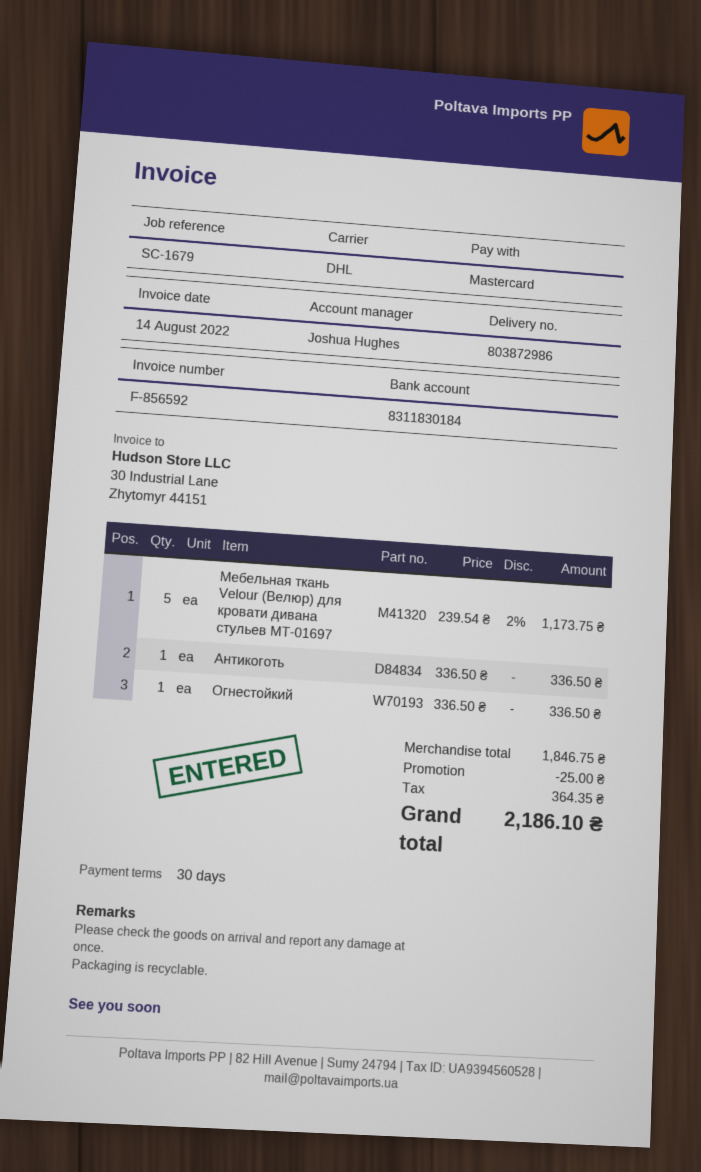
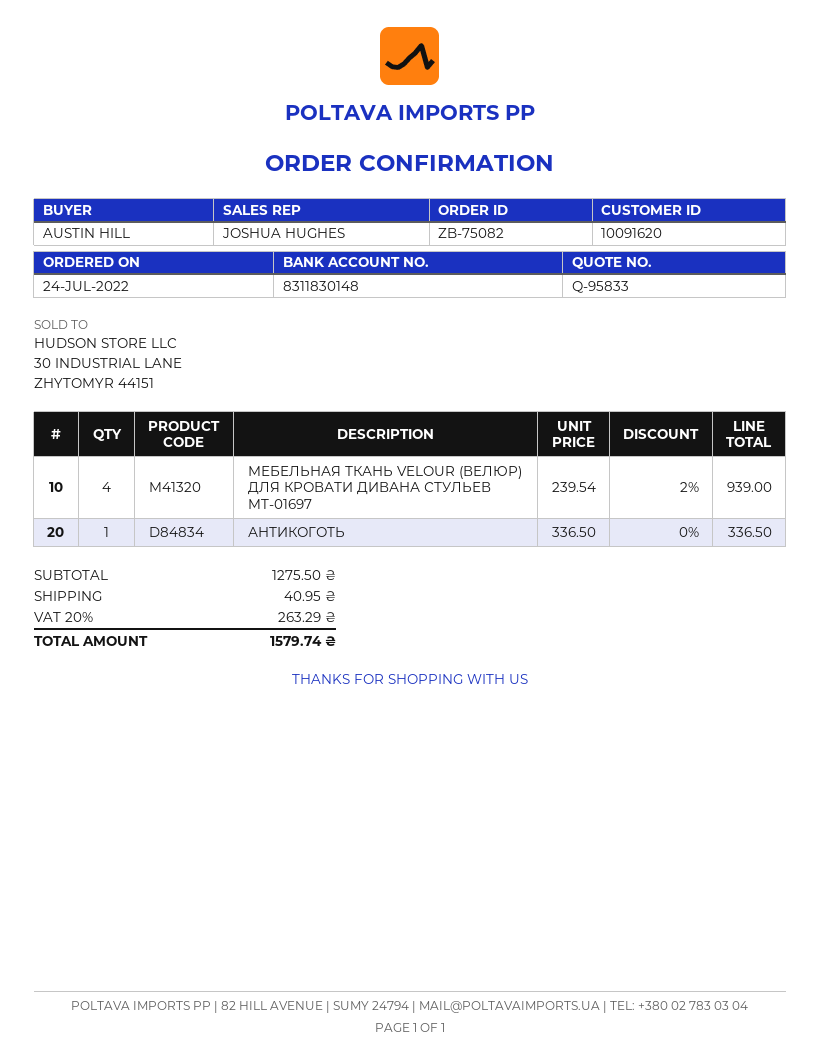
bank account: 8311830184 -> 8311830148
Мебельная ткань Velour (Велюр) для кровати дивана стульев MT-01697: 5 x 239.54 - 2% = 1173.75 -> 4 x 239.54 - 2% = 939.00
Огнестойкий: 1 x 336.50 = 336.50 -> none
subtotal: 1846.75 -> 1275.50
discount: 25.00 -> none
shipping: none -> 40.95
tax: 364.35 -> 263.29
total: 2186.10 -> 1579.74

